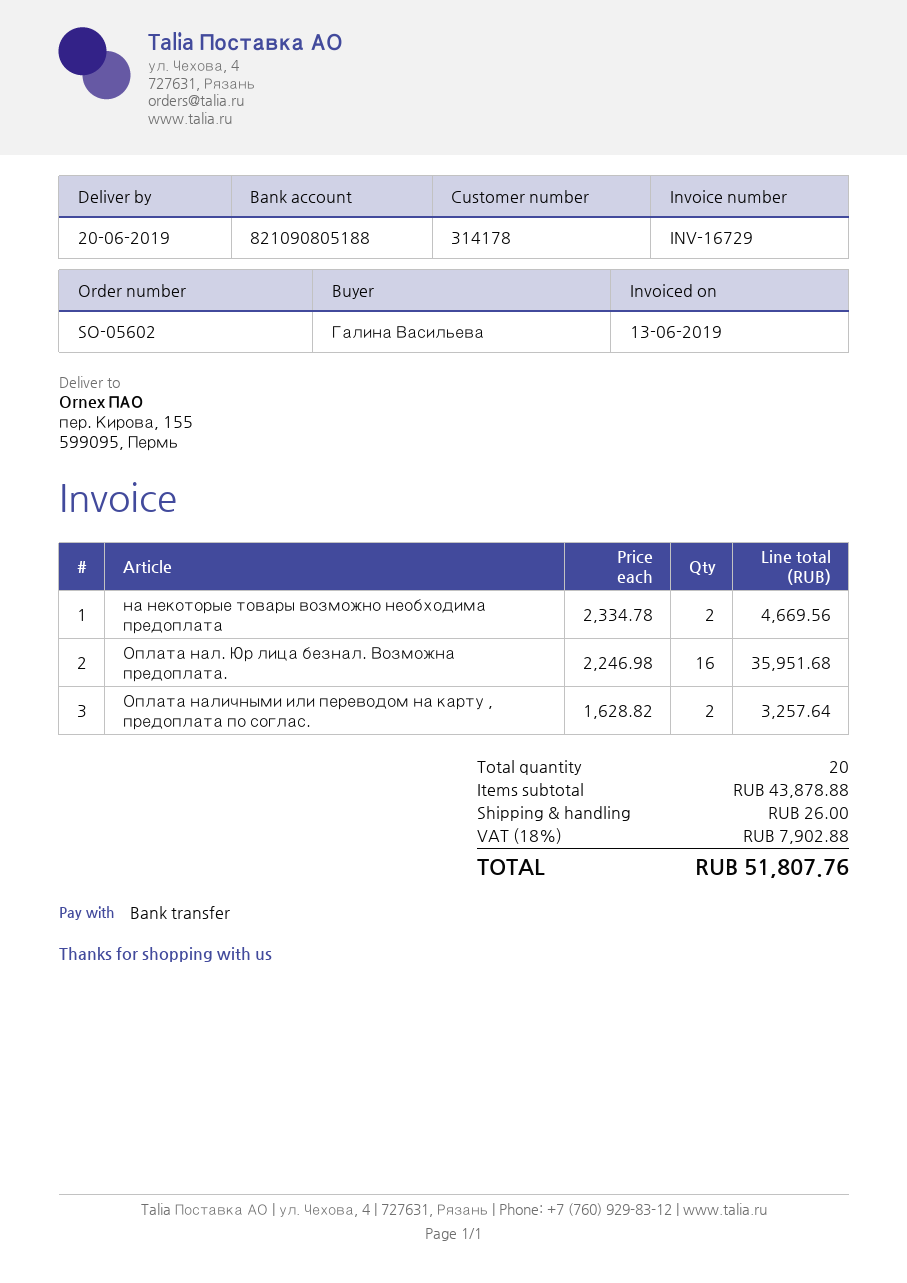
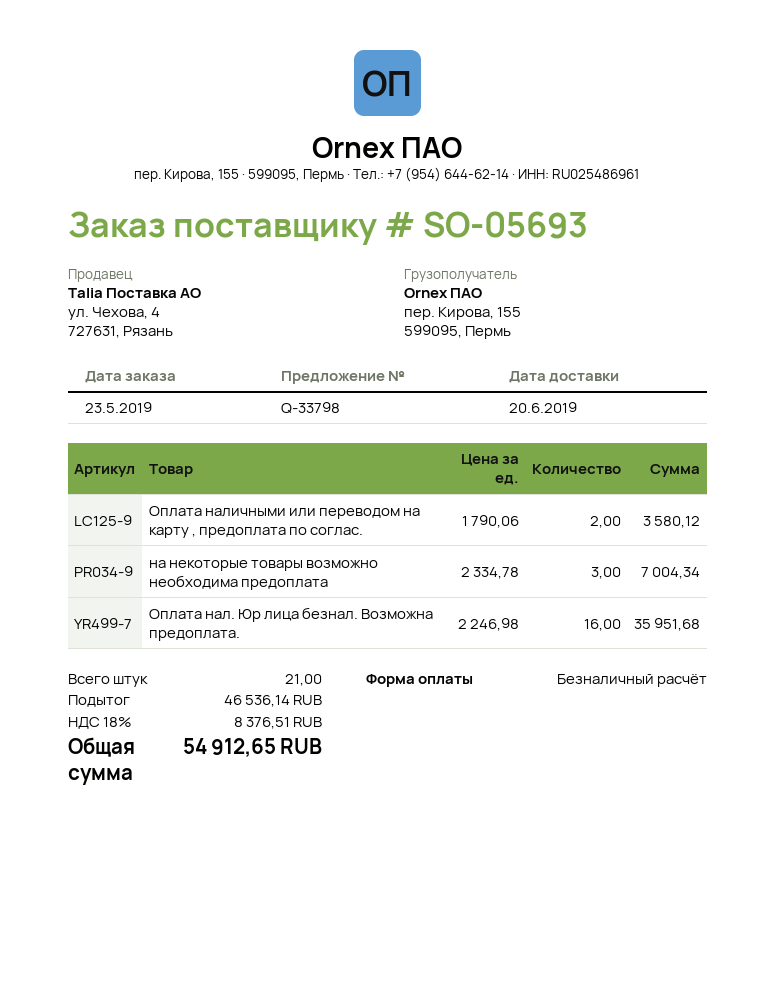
order number: SO-05602 -> SO-05693
на некоторые товары возможно необходима предоплата: 2 x 2334.78 = 4669.56 -> 3 x 2334.78 = 7004.34
Оплата наличными или переводом на карту , предоплата по соглас.: 2 x 1628.82 = 3257.64 -> 2 x 1790.06 = 3580.12
total quantity: 20 -> 21
subtotal: 43878.88 -> 46536.14
shipping: 26.00 -> none
tax: 18% = 7902.88 -> 18% = 8376.51
total: 51807.76 -> 54912.65

